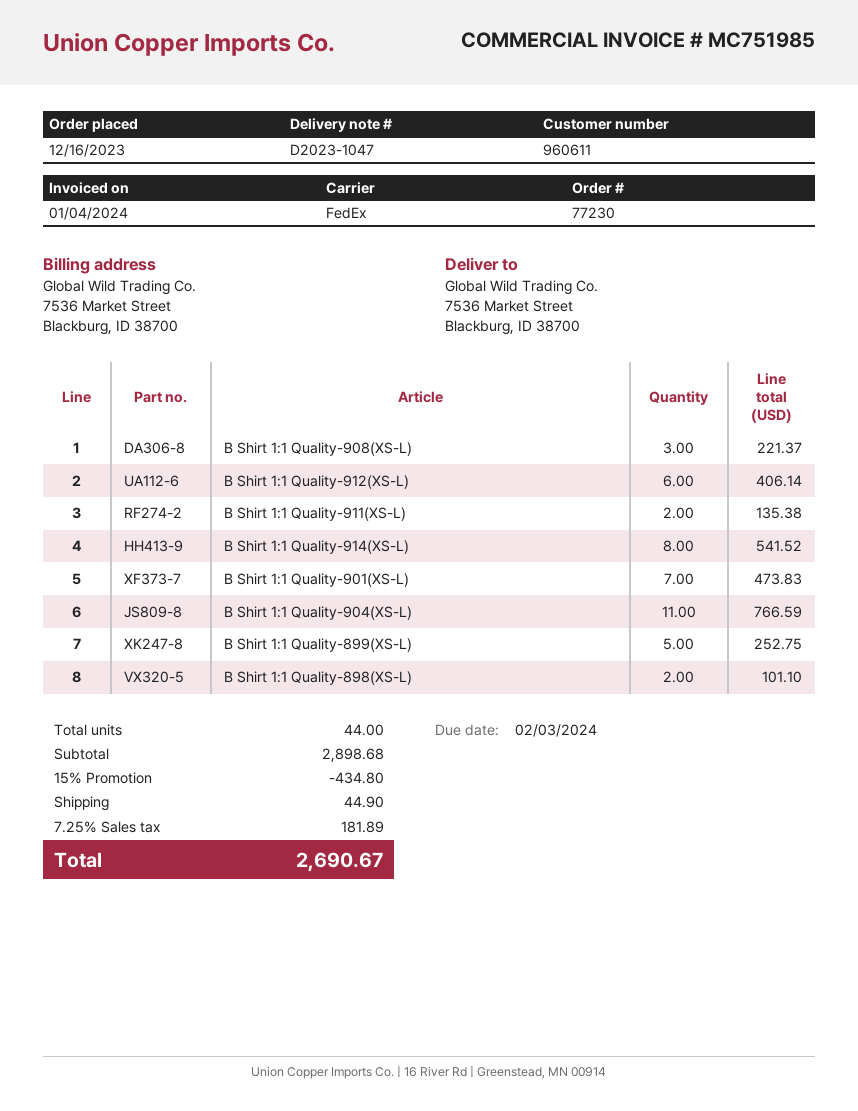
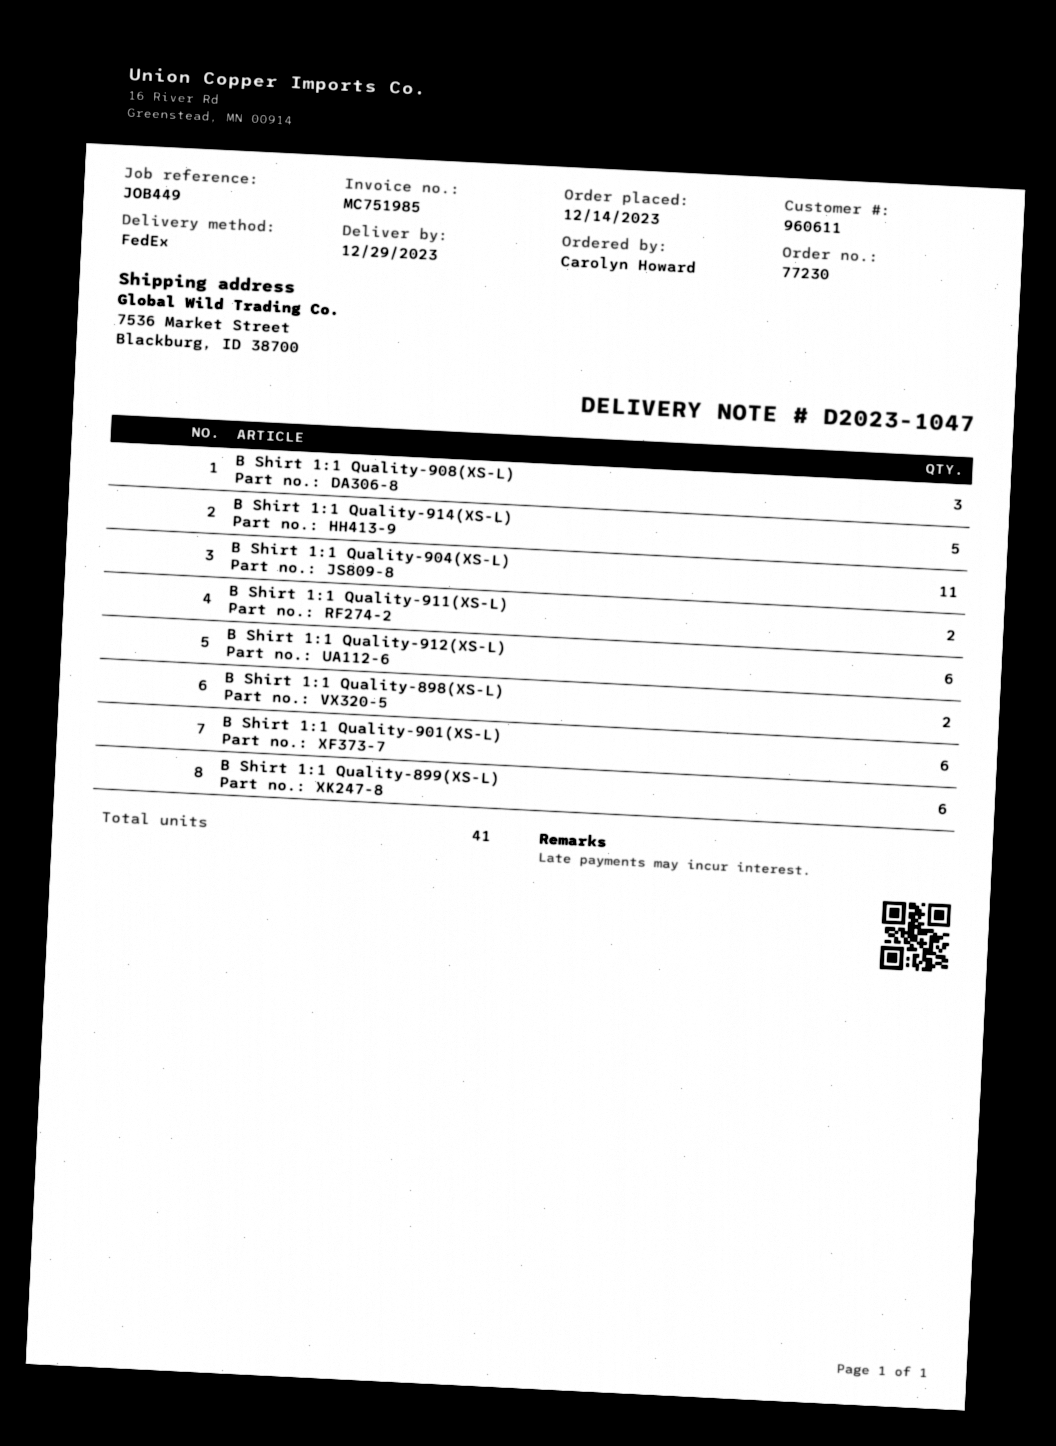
order date: 2023-12-16 -> 2023-12-14
B Shirt 1:1 Quality-914(XS-L): 8 -> 5
B Shirt 1:1 Quality-901(XS-L): 7 -> 6
B Shirt 1:1 Quality-899(XS-L): 5 -> 6
total quantity: 44 -> 41

